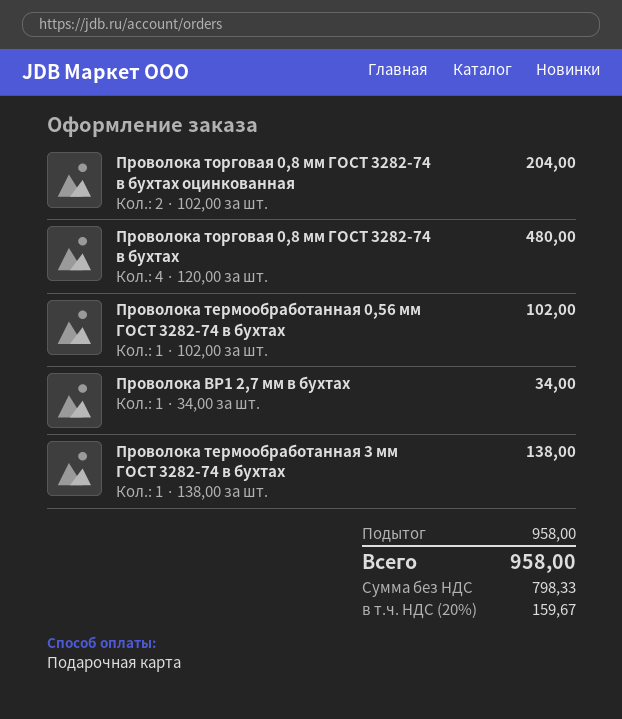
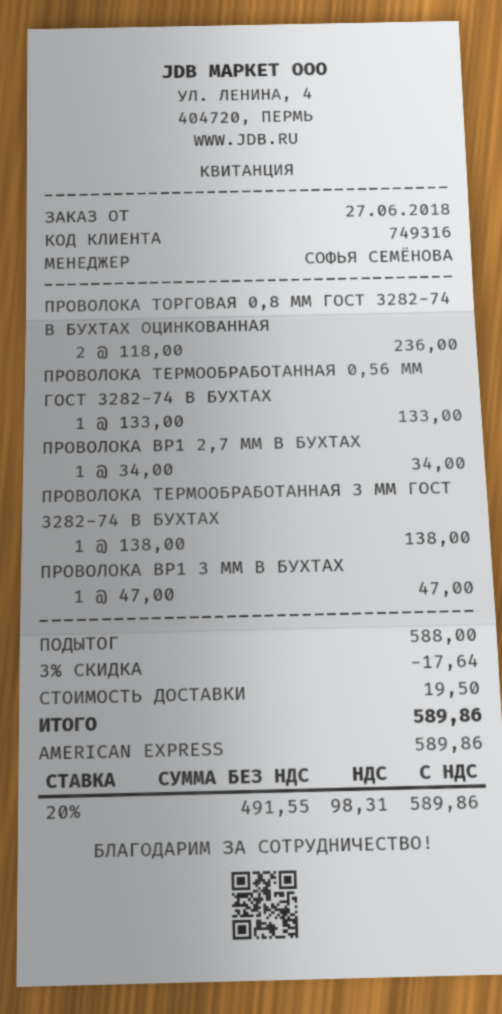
payment method: gift card -> American Express
Проволока торговая 0,8 мм ГОСТ 3282-74 в бухтах оцинкованная: 2 x 102.00 = 204.00 -> 2 x 118.00 = 236.00
Проволока торговая 0,8 мм ГОСТ 3282-74 в бухтах: 4 x 120.00 = 480.00 -> none
Проволока термообработанная 0,56 мм ГОСТ 3282-74 в бухтах: 1 x 102.00 = 102.00 -> 1 x 133.00 = 133.00
ПРОВОЛОКА ВР1 3 ММ В БУХТАХ: none -> 1 x 47.00 = 47.00
subtotal: 958.00 -> 588.00
discount: none -> 3% = 17.64
shipping: none -> 19.50
net: 798.33 -> 491.55
tax: 20% = 159.67 -> 20% = 98.31
total: 958.00 -> 589.86

